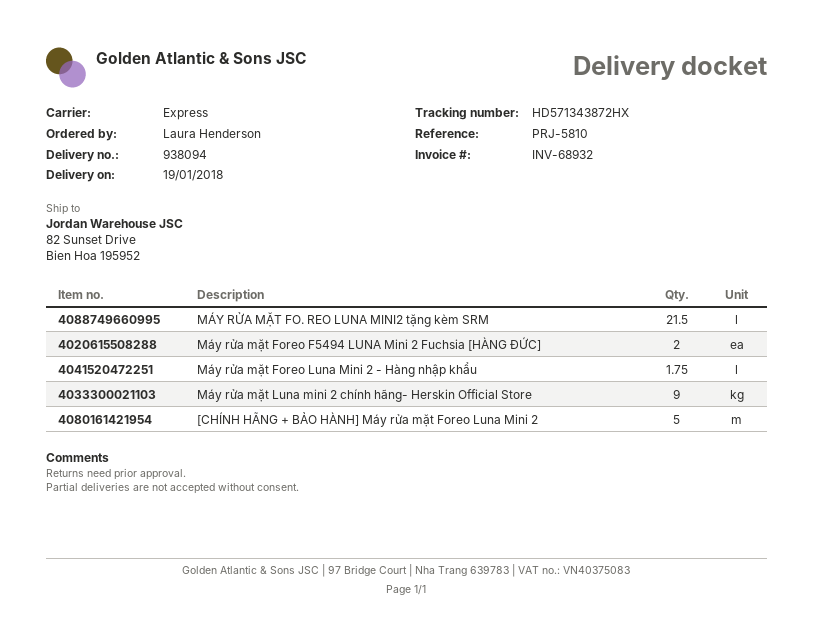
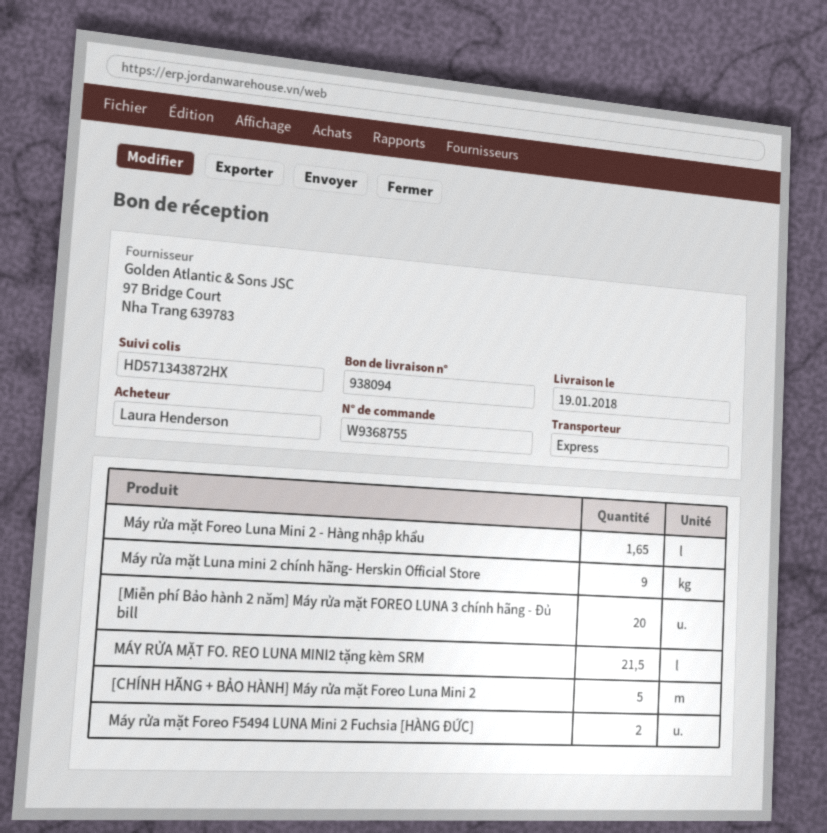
Máy rửa mặt Foreo Luna Mini 2 - Hàng nhập khẩu: 1.75 -> 1.65
[Miễn phí Bảo hành 2 năm] Máy rửa mặt FOREO LUNA 3 chính hãng - Đủ bill: none -> 20

